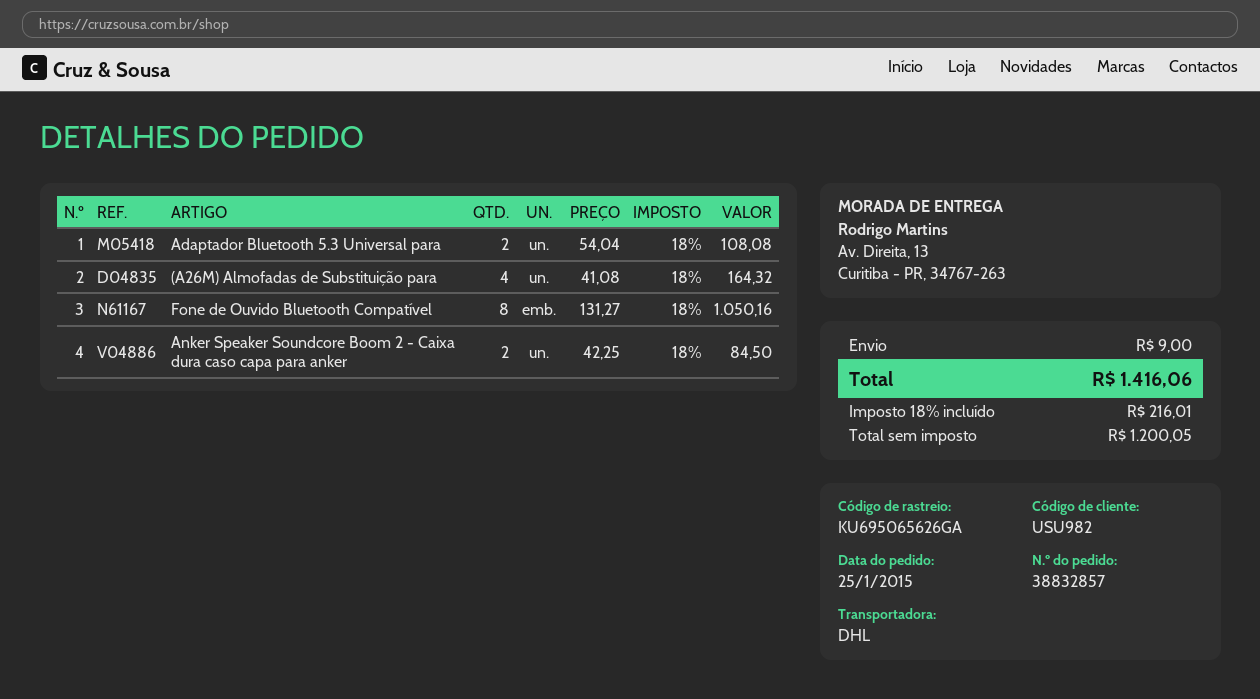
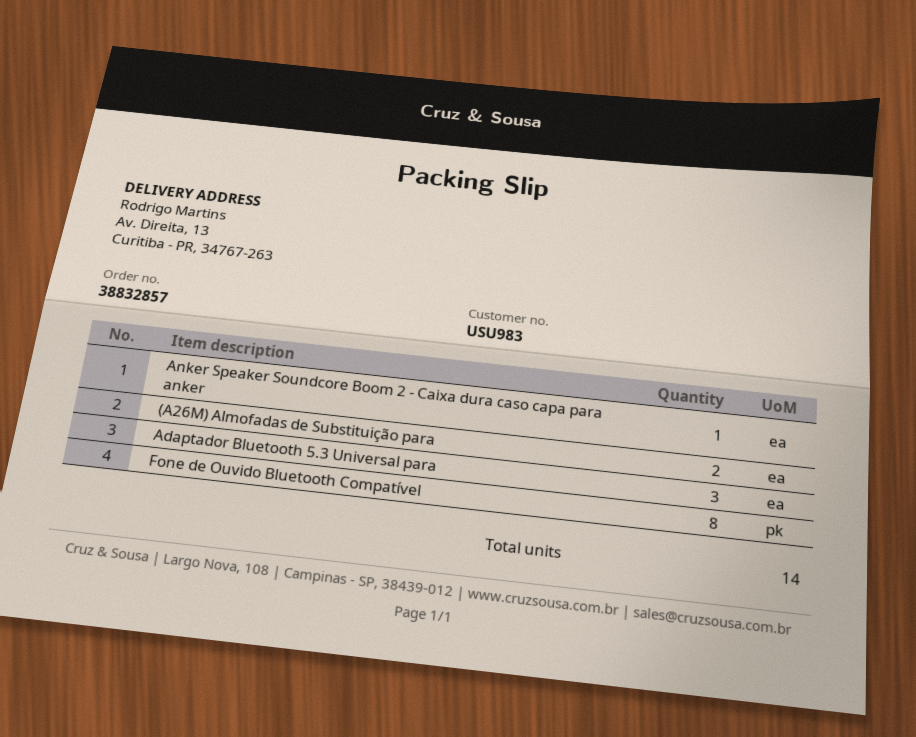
customer number: USU982 -> USU983
Adaptador Bluetooth 5.3 Universal para: 2 -> 3
(A26M) Almofadas de Substituição para: 4 -> 2
Anker Speaker Soundcore Boom 2 - Caixa dura caso capa para anker: 2 -> 1

